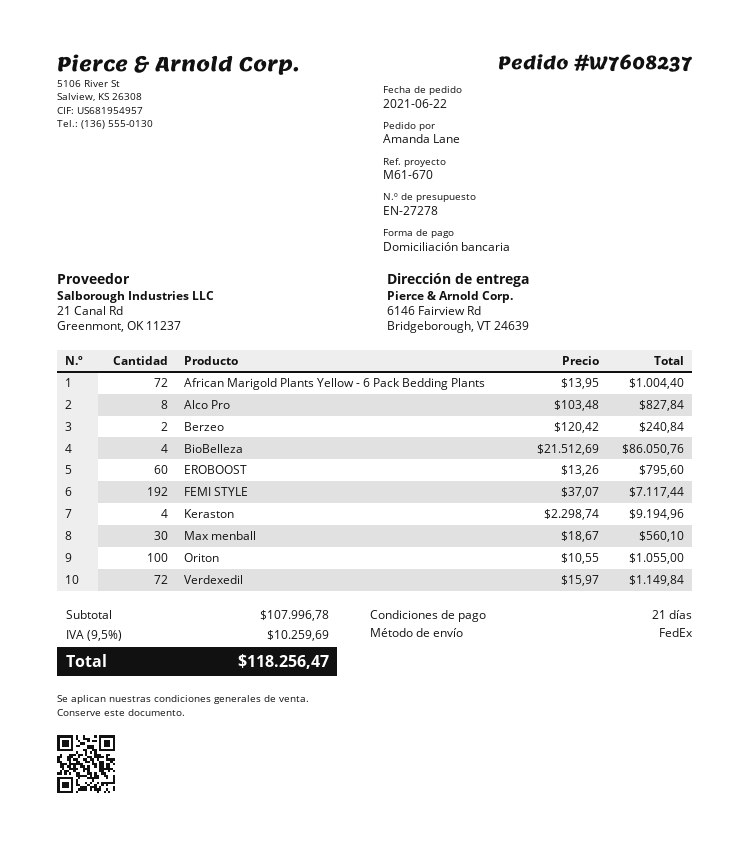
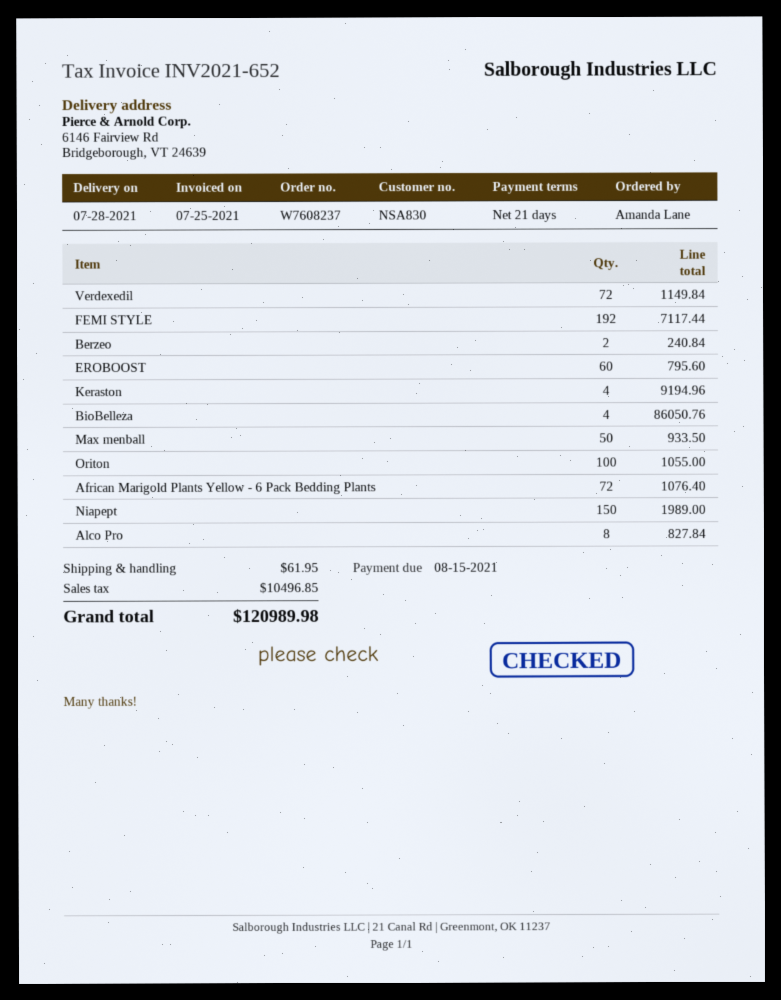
African Marigold Plants Yellow - 6 Pack Bedding Plants: 72 for 1004.40 -> 72 for 1076.40
Max menball: 30 for 560.10 -> 50 for 933.50
Niapept: none -> 150 for 1989.00
shipping: none -> 61.95
tax: 10259.69 -> 10496.85
total: 118256.47 -> 120989.98

